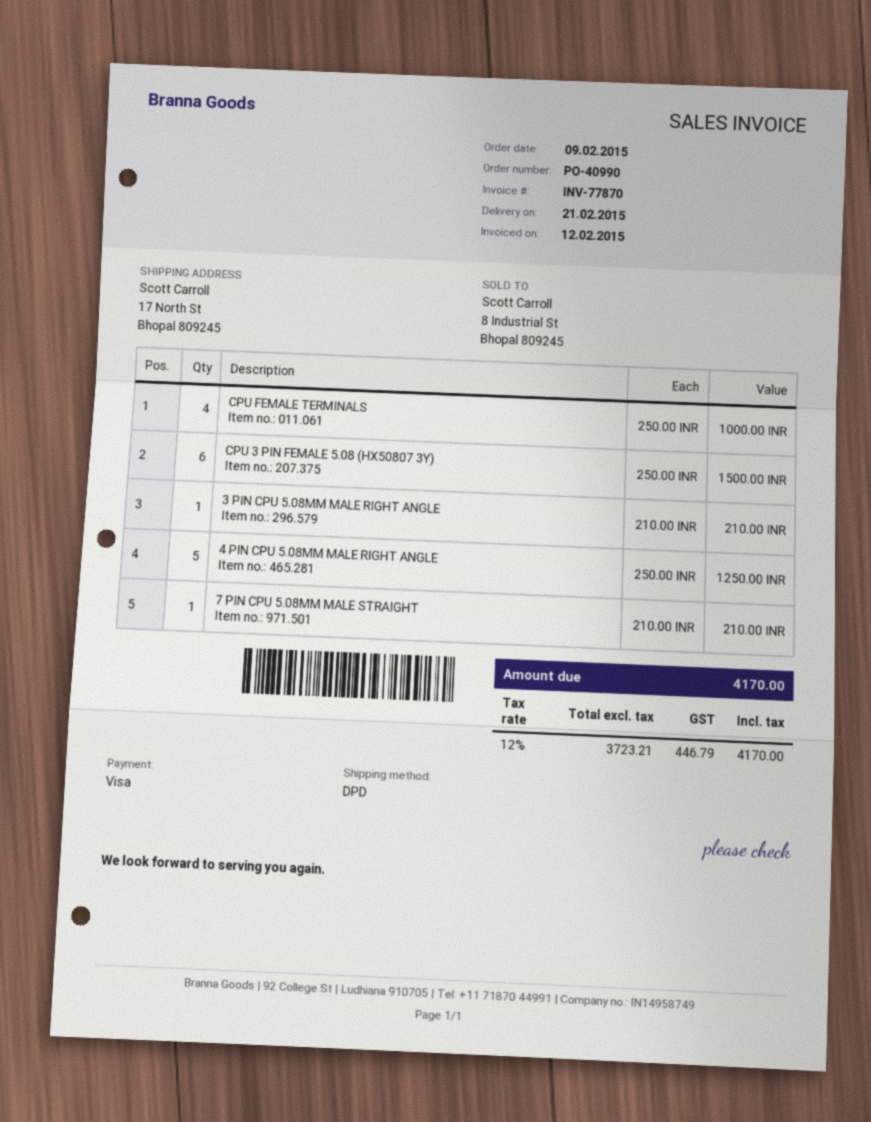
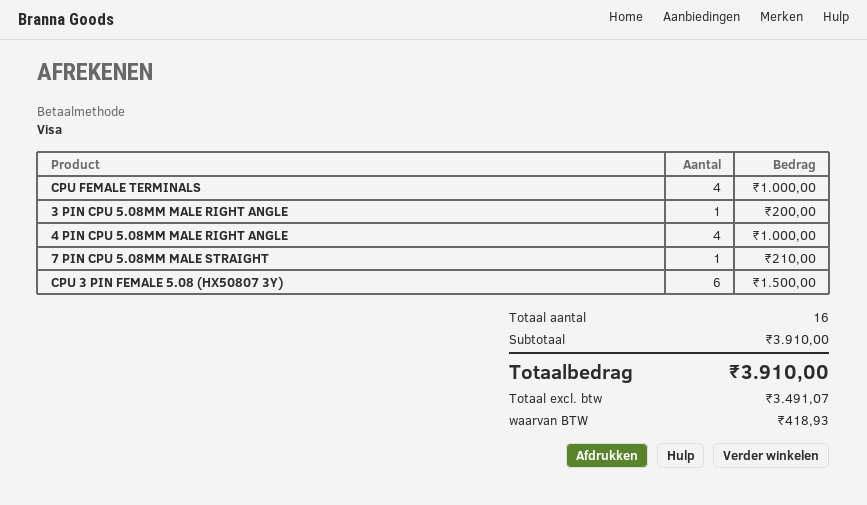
3 PIN CPU 5.08MM MALE RIGHT ANGLE: 1 for 210.00 -> 1 for 200.00
4 PIN CPU 5.08MM MALE RIGHT ANGLE: 5 for 1250.00 -> 4 for 1000.00
net: 3723.21 -> 3491.07
tax: 446.79 -> 418.93
total: 4170.00 -> 3910.00

